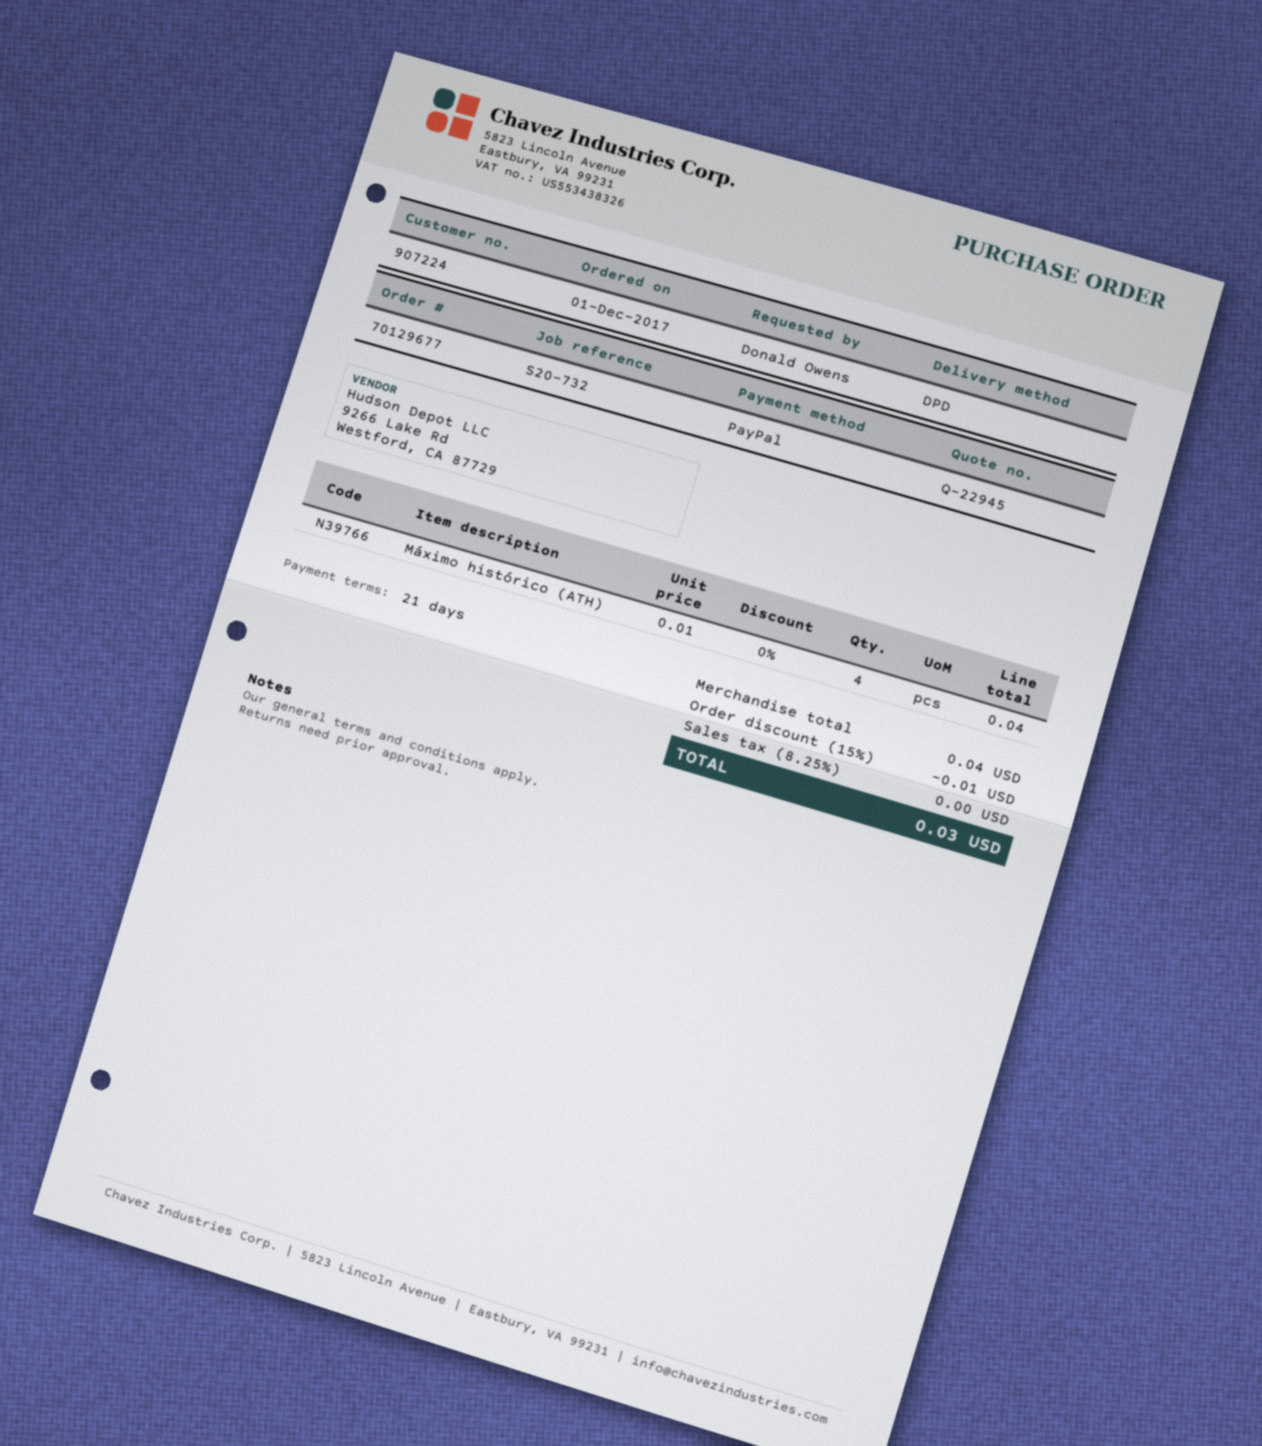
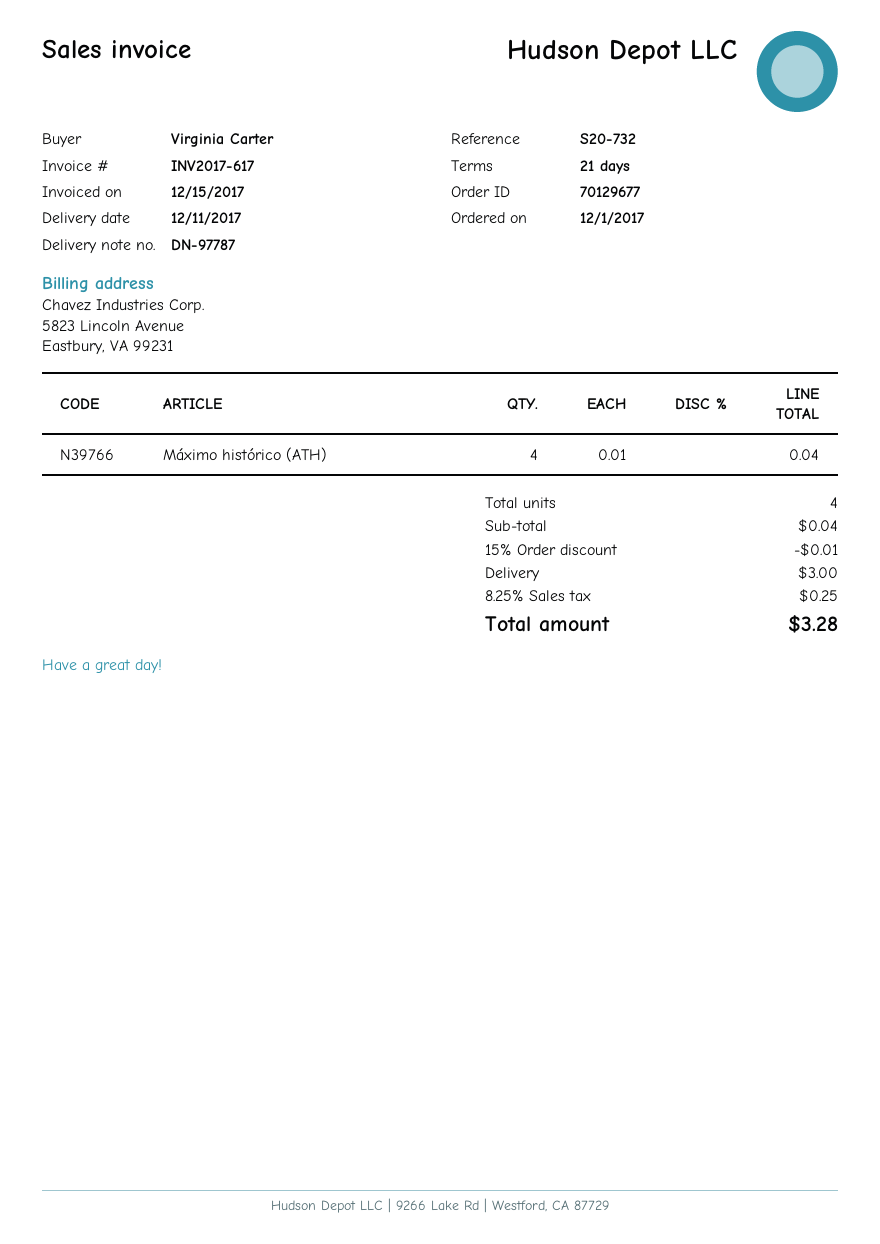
ordered by: Donald Owens -> Virginia Carter
shipping: none -> 3.00
tax: 8.25% = 0.00 -> 8.25% = 0.25
total: 0.03 -> 3.28

